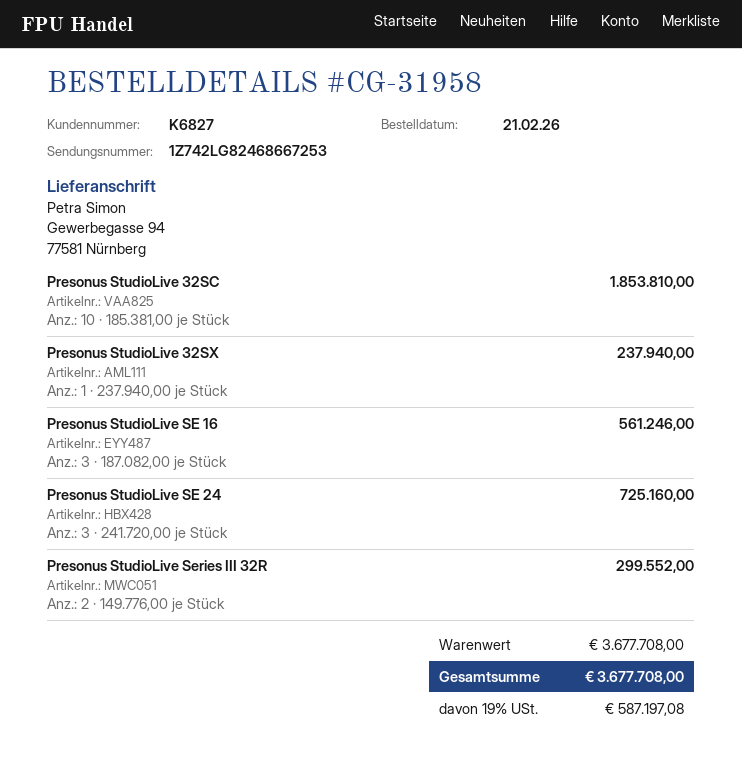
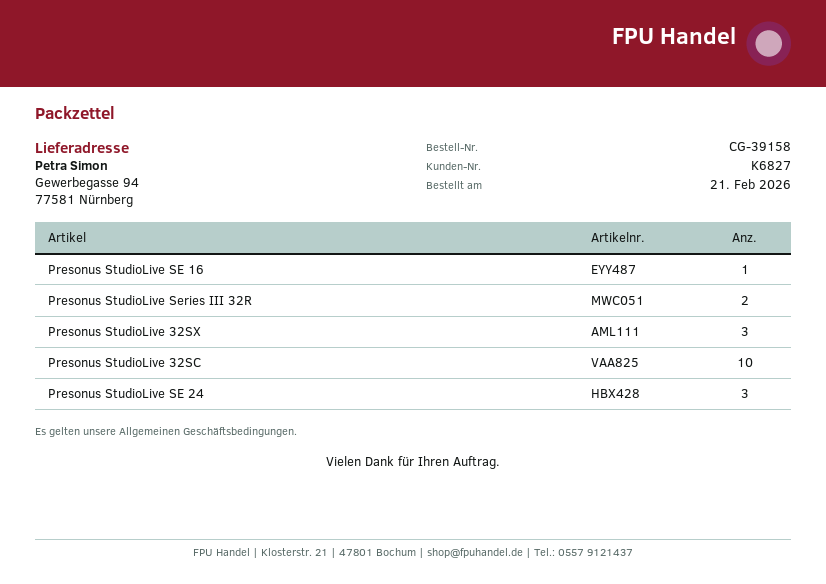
order number: CG-31958 -> CG-39158
Presonus StudioLive 32SX: 1 -> 3
Presonus StudioLive SE 16: 3 -> 1

